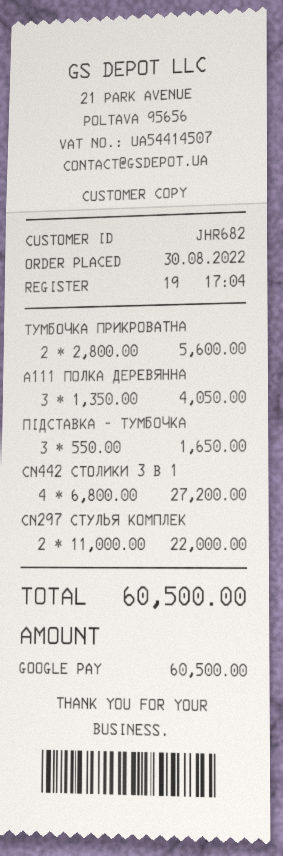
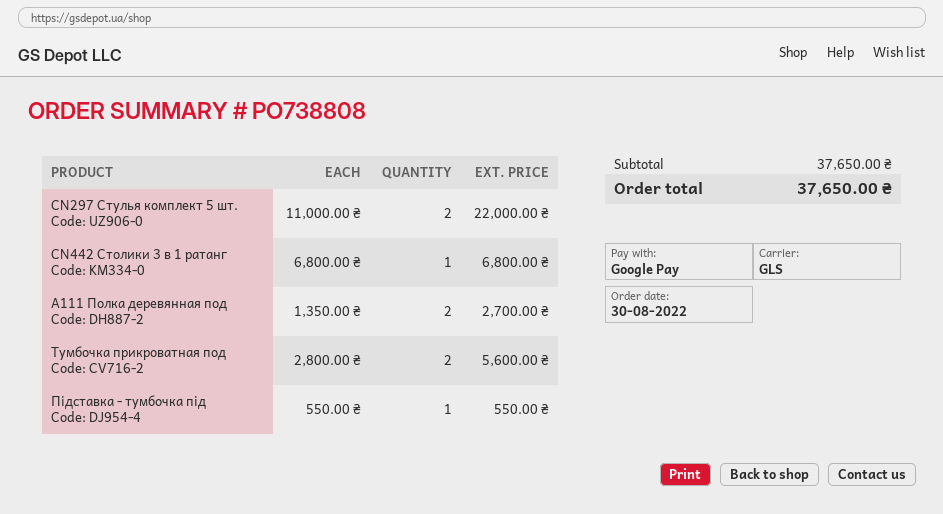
А111 ПОЛКА ДЕРЕВЯННА: 3 x 1350.00 = 4050.00 -> 2 x 1350.00 = 2700.00
ПІДСТАВКА - ТУМБОЧКА: 3 x 550.00 = 1650.00 -> 1 x 550.00 = 550.00
CN442 СТОЛИКИ 3 В 1: 4 x 6800.00 = 27200.00 -> 1 x 6800.00 = 6800.00
total: 60500.00 -> 37650.00

